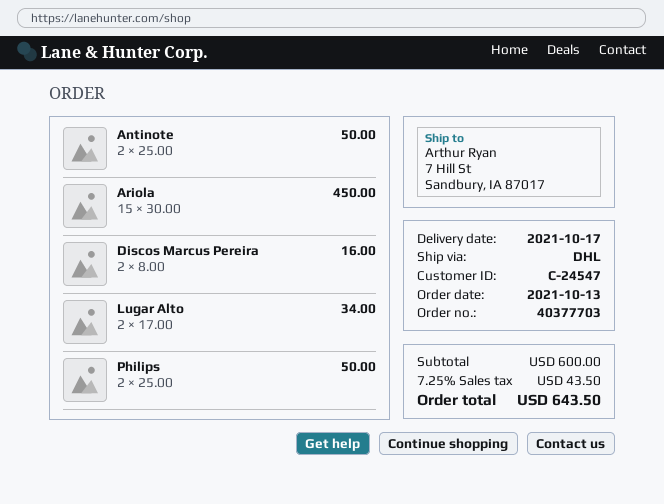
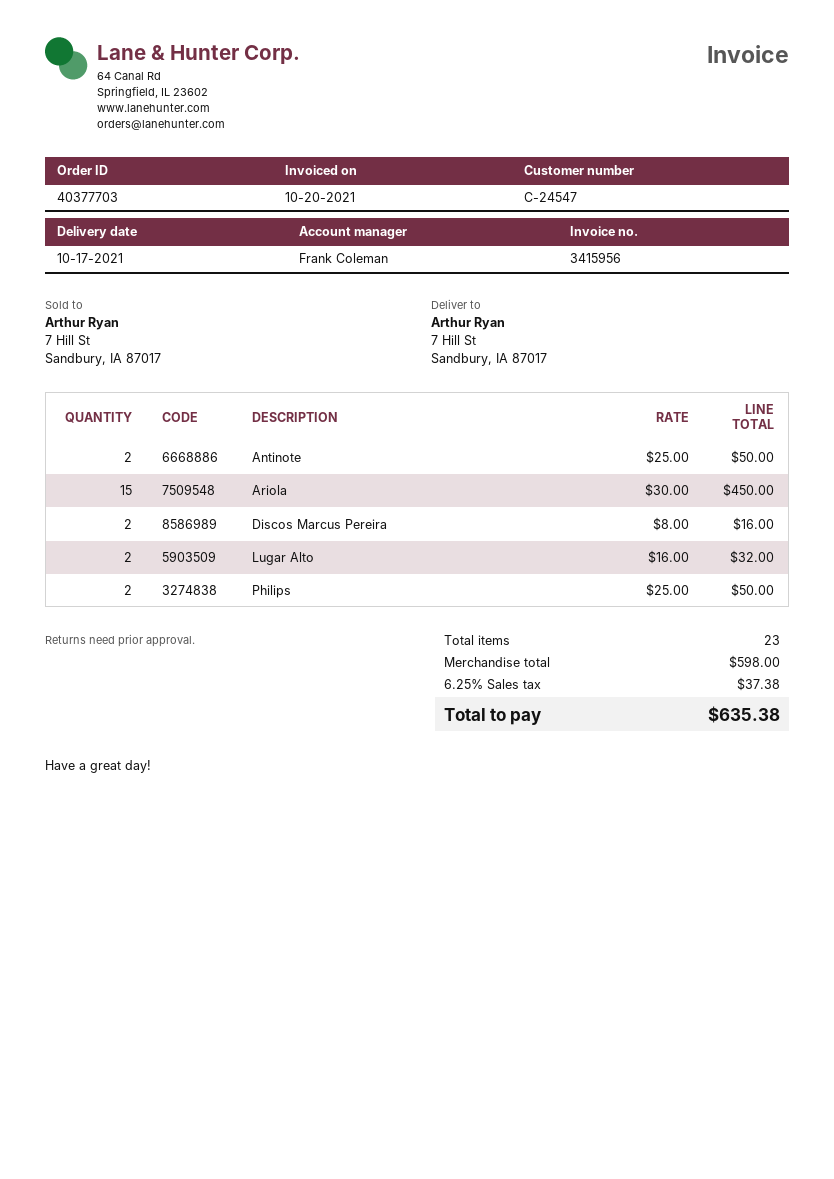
Lugar Alto: 2 x 17.00 = 34.00 -> 2 x 16.00 = 32.00
subtotal: 600.00 -> 598.00
tax: 7.25% = 43.50 -> 6.25% = 37.38
total: 643.50 -> 635.38

